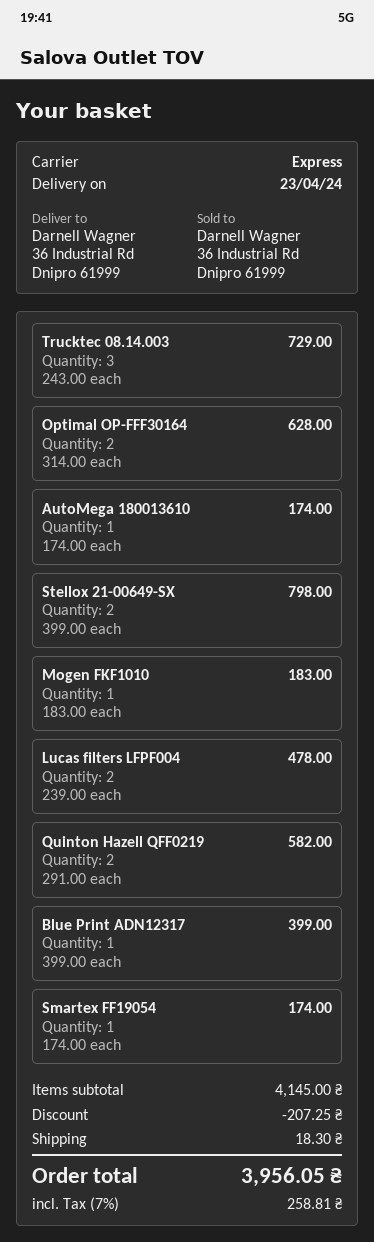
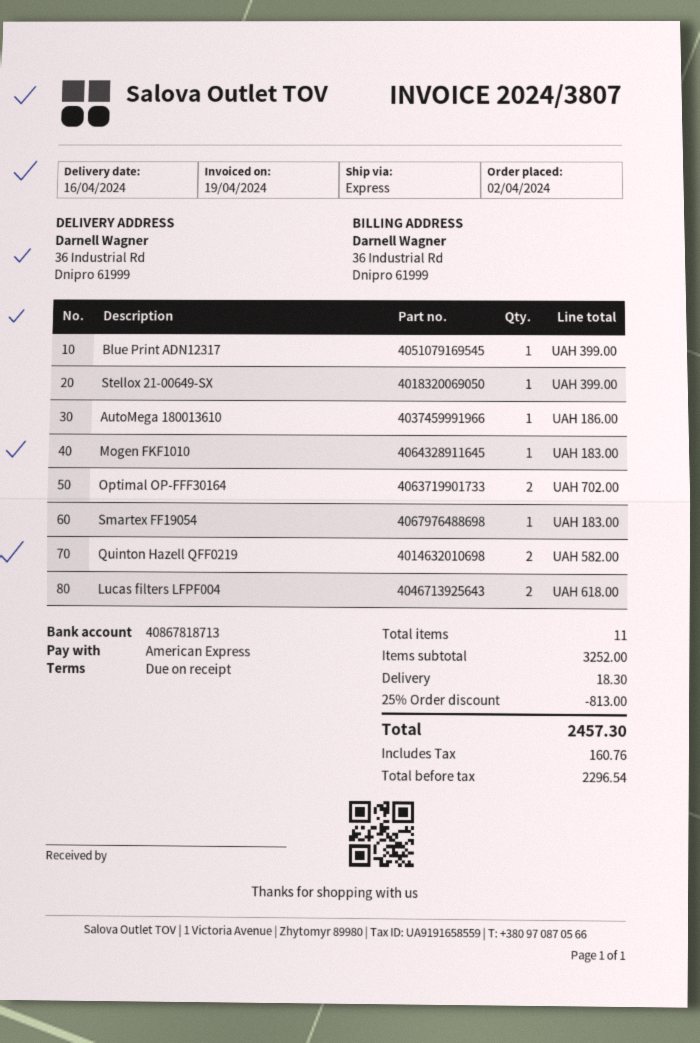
delivery date: 2024-04-23 -> 2024-04-16
Trucktec 08.14.003: 3 for 729.00 -> none
Optimal OP-FFF30164: 2 for 628.00 -> 2 for 702.00
AutoMega 180013610: 1 for 174.00 -> 1 for 186.00
Stellox 21-00649-SX: 2 for 798.00 -> 1 for 399.00
Lucas filters LFPF004: 2 for 478.00 -> 2 for 618.00
Smartex FF19054: 1 for 174.00 -> 1 for 183.00
subtotal: 4145.00 -> 3252.00
discount: 207.25 -> 813.00
tax: 258.81 -> 160.76
total: 3956.05 -> 2457.30

